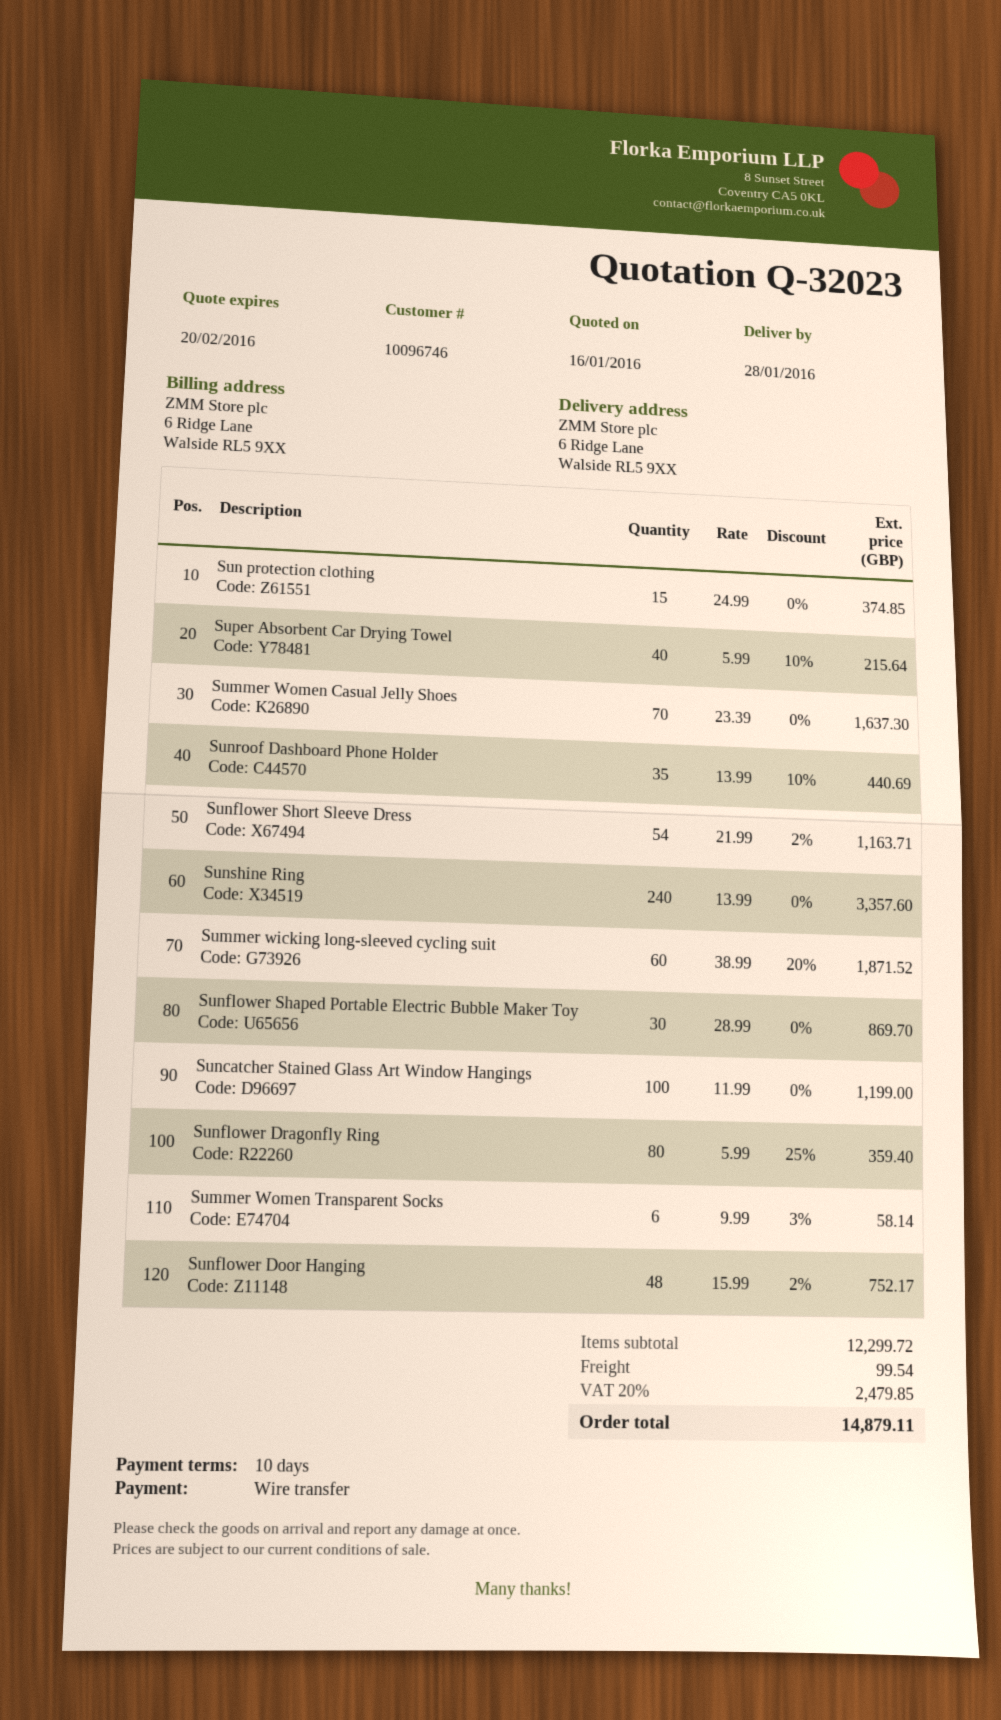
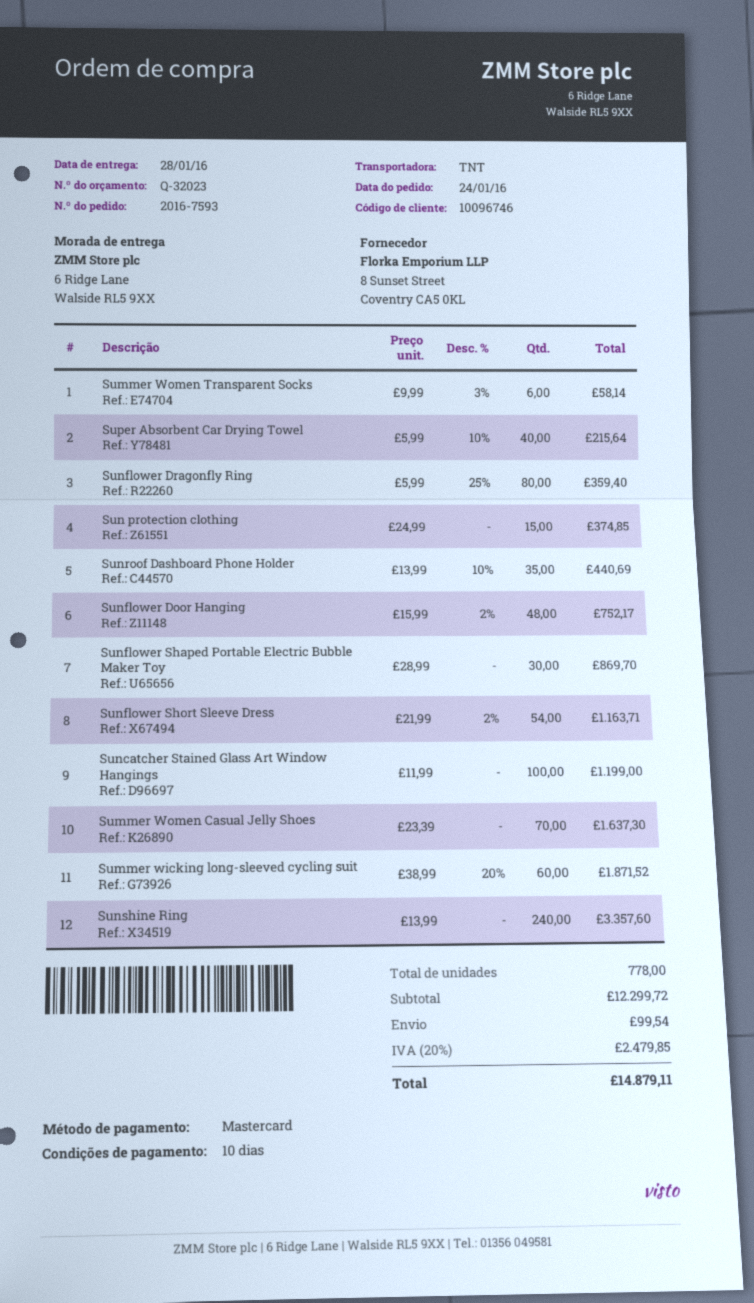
payment method: bank transfer -> Mastercard

